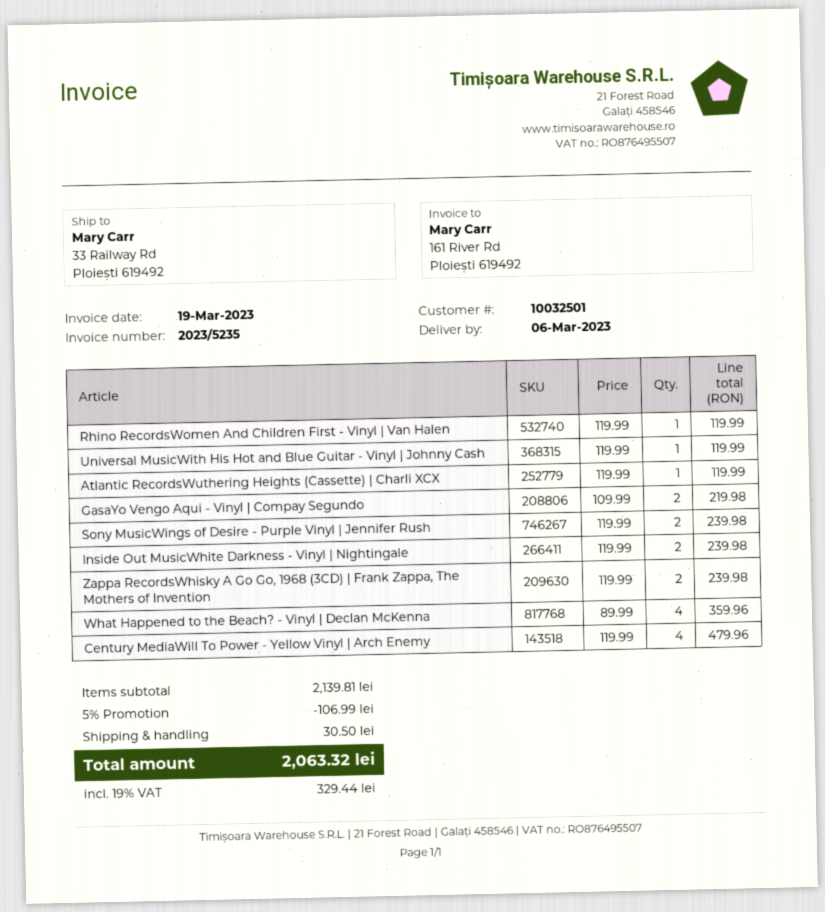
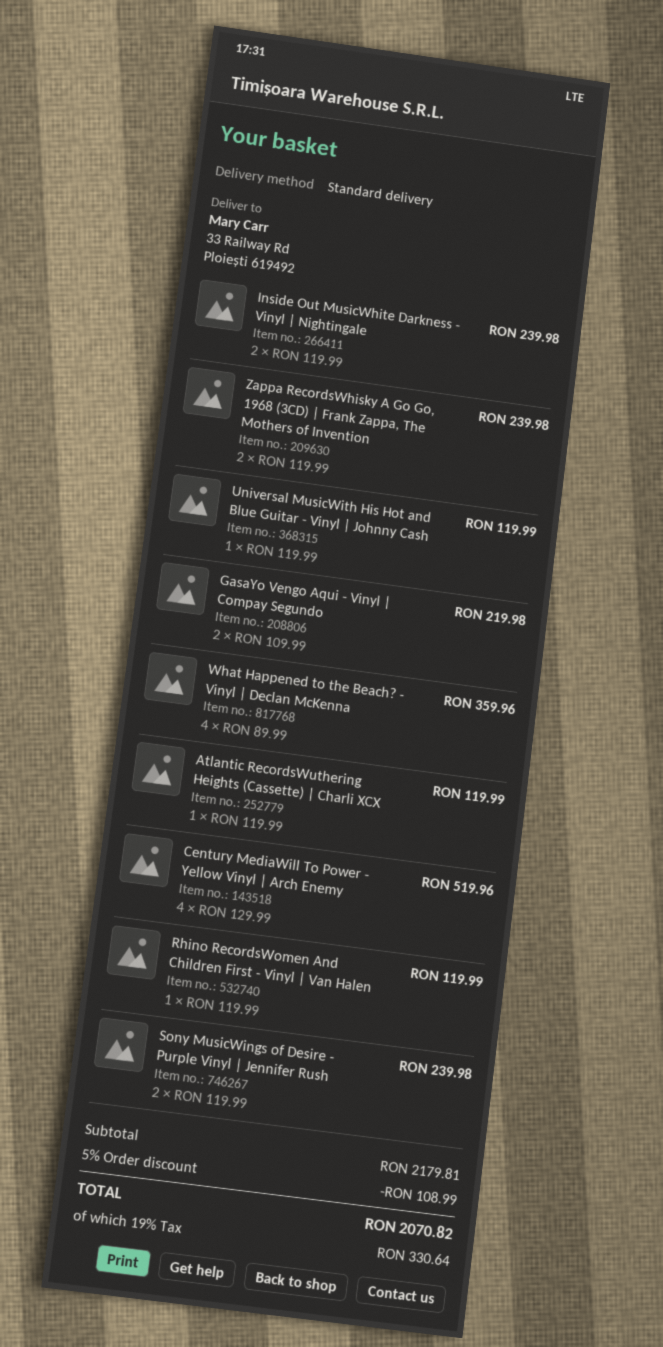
Century MediaWill To Power - Yellow Vinyl | Arch Enemy: 4 x 119.99 = 479.96 -> 4 x 129.99 = 519.96
subtotal: 2139.81 -> 2179.81
discount: 5% = 106.99 -> 5% = 108.99
shipping: 30.50 -> none
tax: 19% = 329.44 -> 19% = 330.64
total: 2063.32 -> 2070.82

